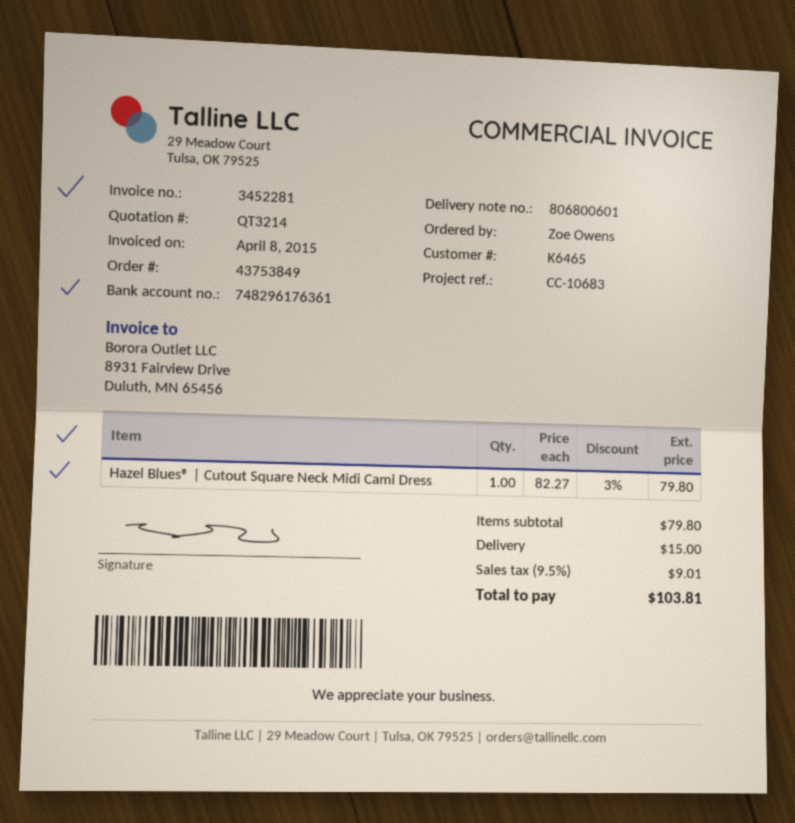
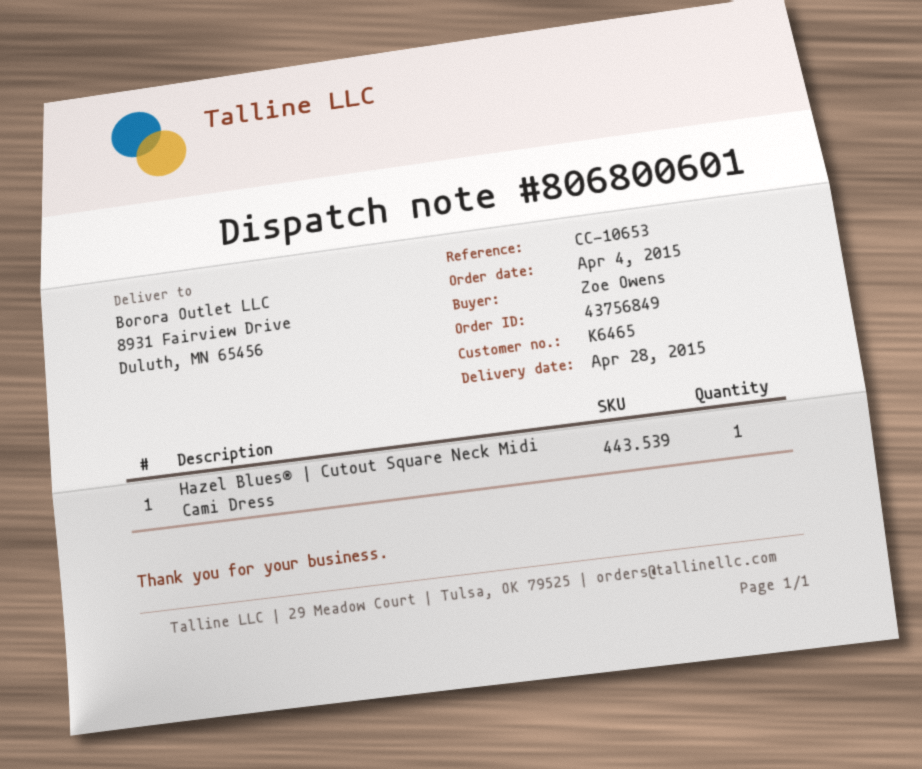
order number: 43753849 -> 43756849
reference: CC-10683 -> CC-10653

